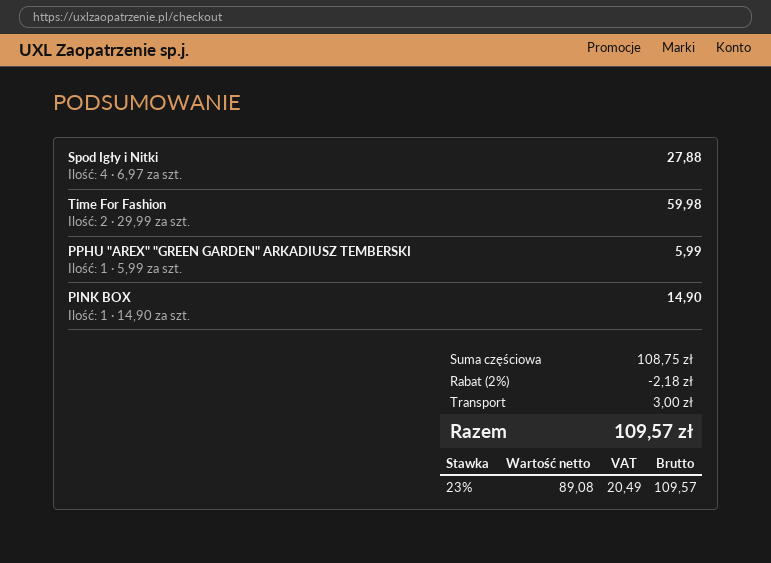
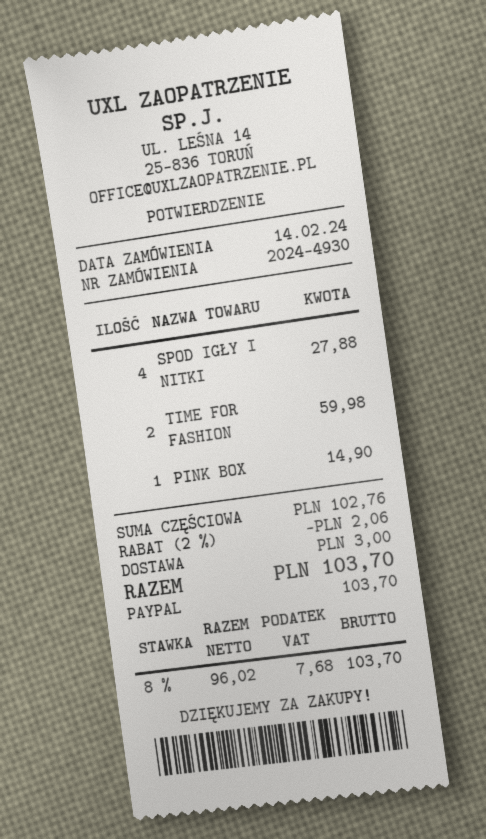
PPHU "AREX" "GREEN GARDEN" ARKADIUSZ TEMBERSKI: 1 for 5.99 -> none
subtotal: 108.75 -> 102.76
discount: 2% = 2.18 -> 2% = 2.06
net: 89.08 -> 96.02
tax: 23% = 20.49 -> 8% = 7.68
total: 109.57 -> 103.70

